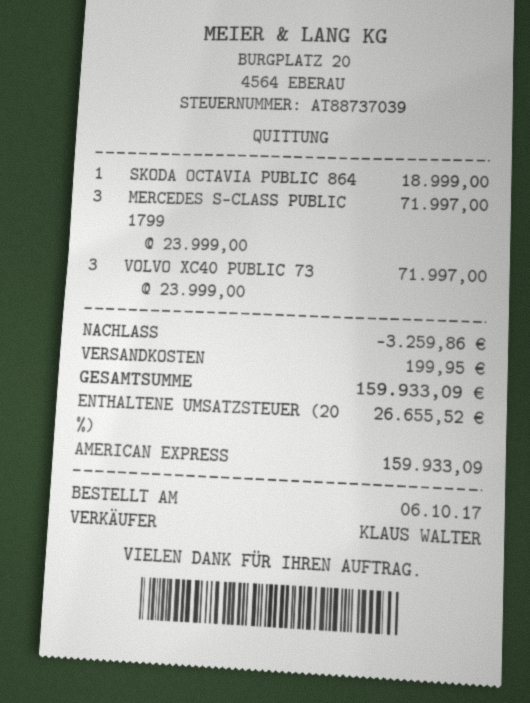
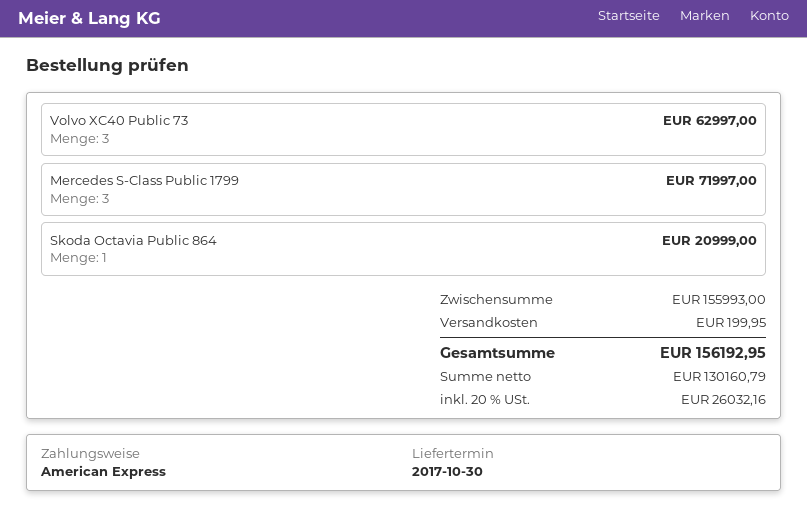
SKODA OCTAVIA PUBLIC 864: 1 for 18999.00 -> 1 for 20999.00
VOLVO XC40 PUBLIC 73: 3 for 71997.00 -> 3 for 62997.00
discount: 3259.86 -> none
tax: 20% = 26655.52 -> 20% = 26032.16
total: 159933.09 -> 156192.95

